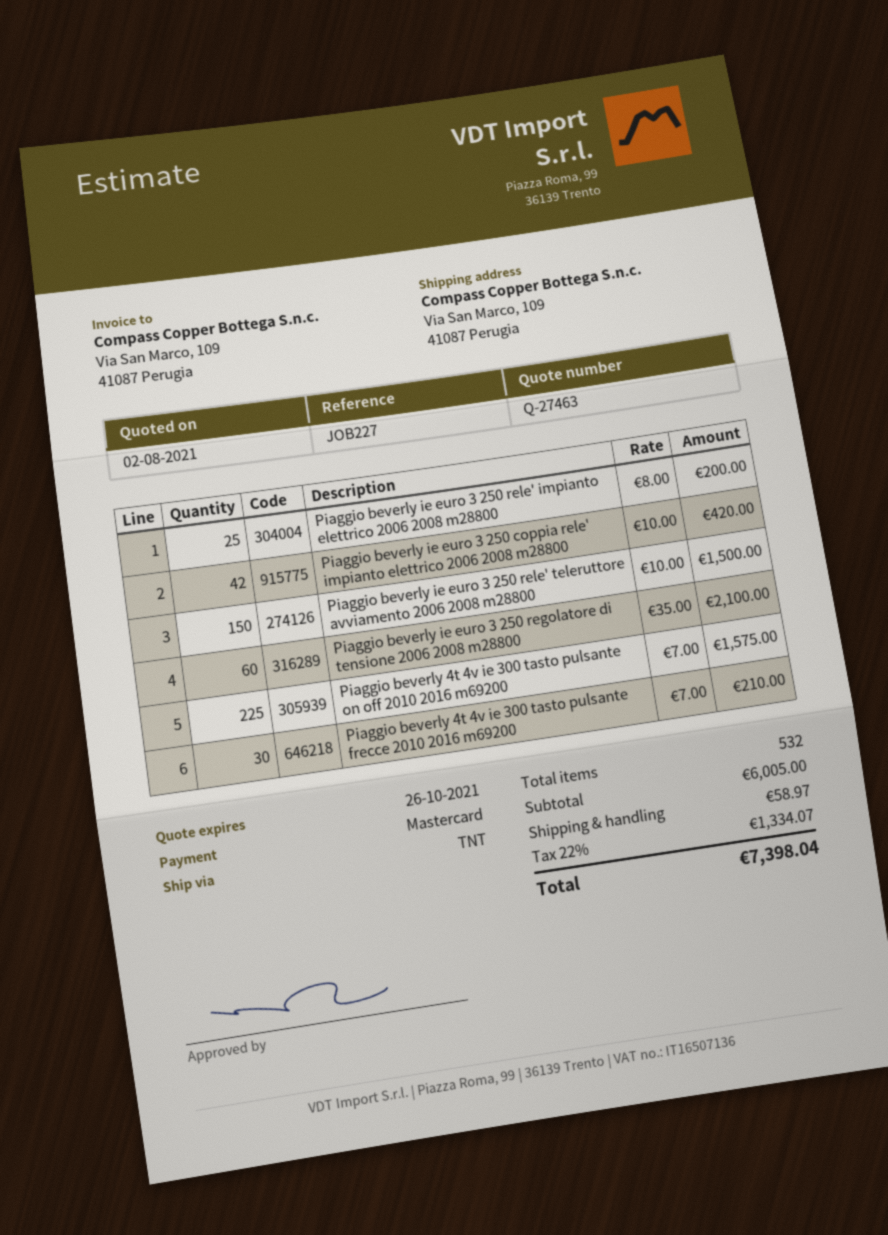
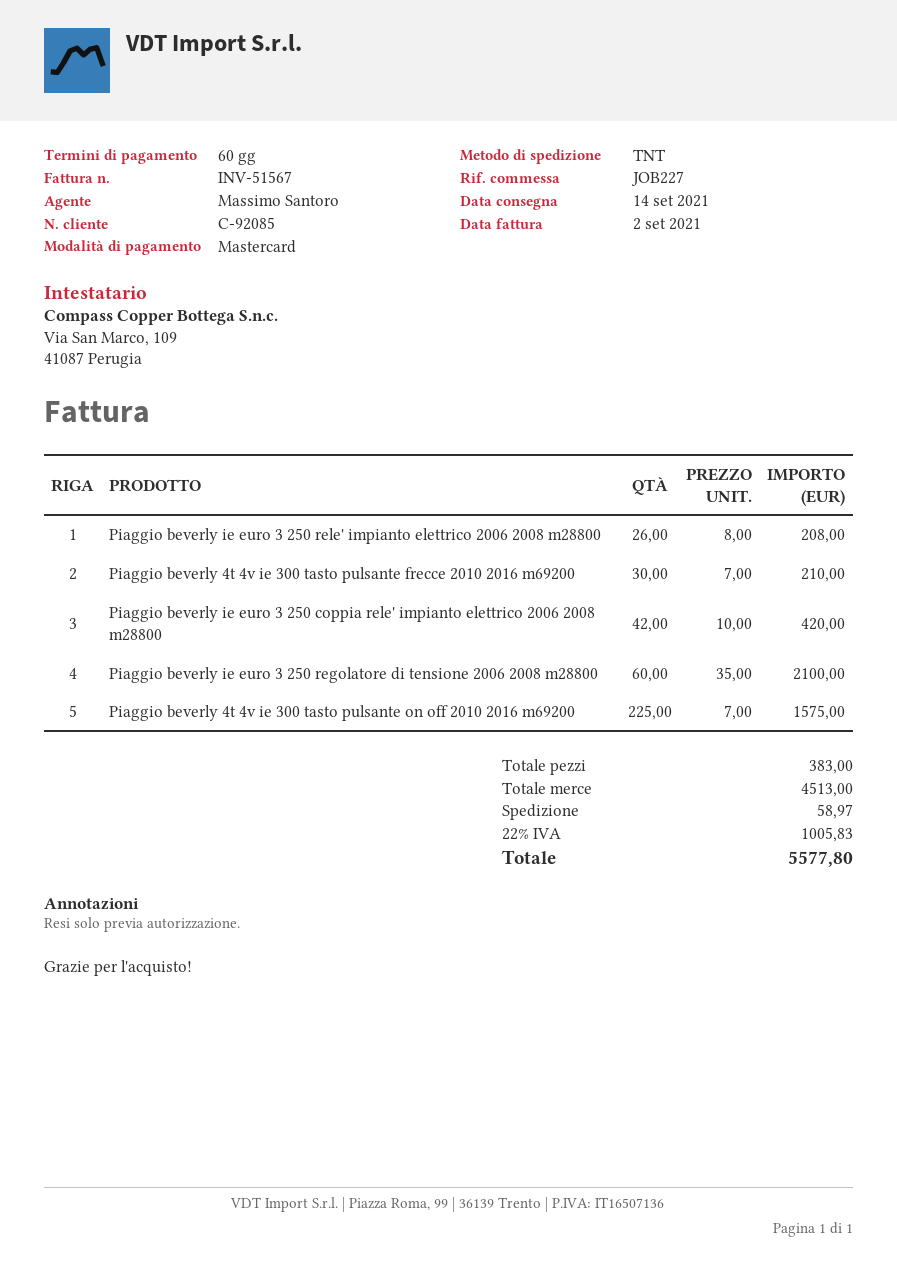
Piaggio beverly ie euro 3 250 rele' impianto elettrico 2006 2008 m28800: 25 x 8.00 = 200.00 -> 26 x 8.00 = 208.00
Piaggio beverly ie euro 3 250 rele' teleruttore avviamento 2006 2008 m28800: 150 x 10.00 = 1500.00 -> none
total quantity: 532 -> 383
subtotal: 6005.00 -> 4513.00
tax: 22% = 1334.07 -> 22% = 1005.83
total: 7398.04 -> 5577.80

